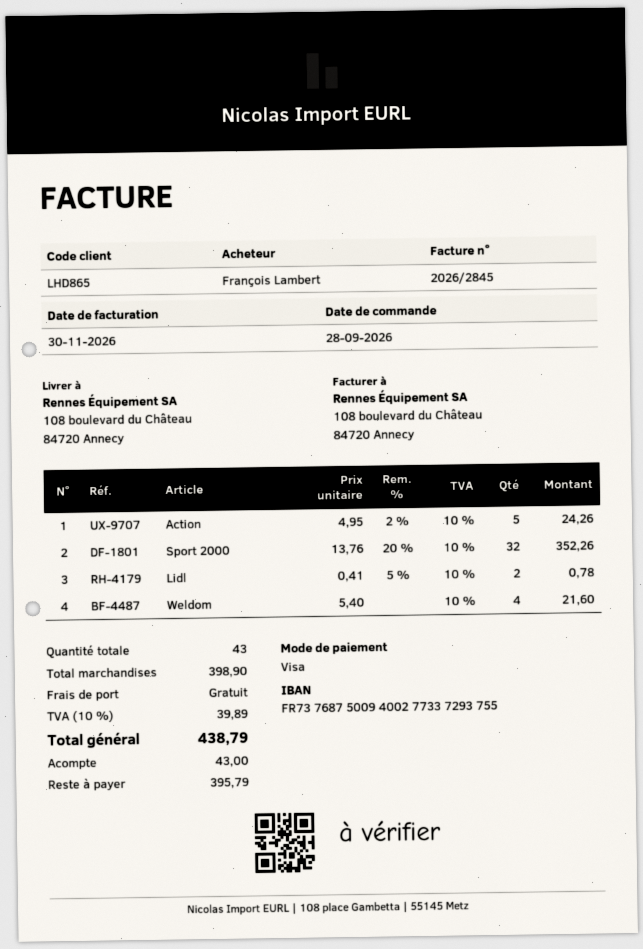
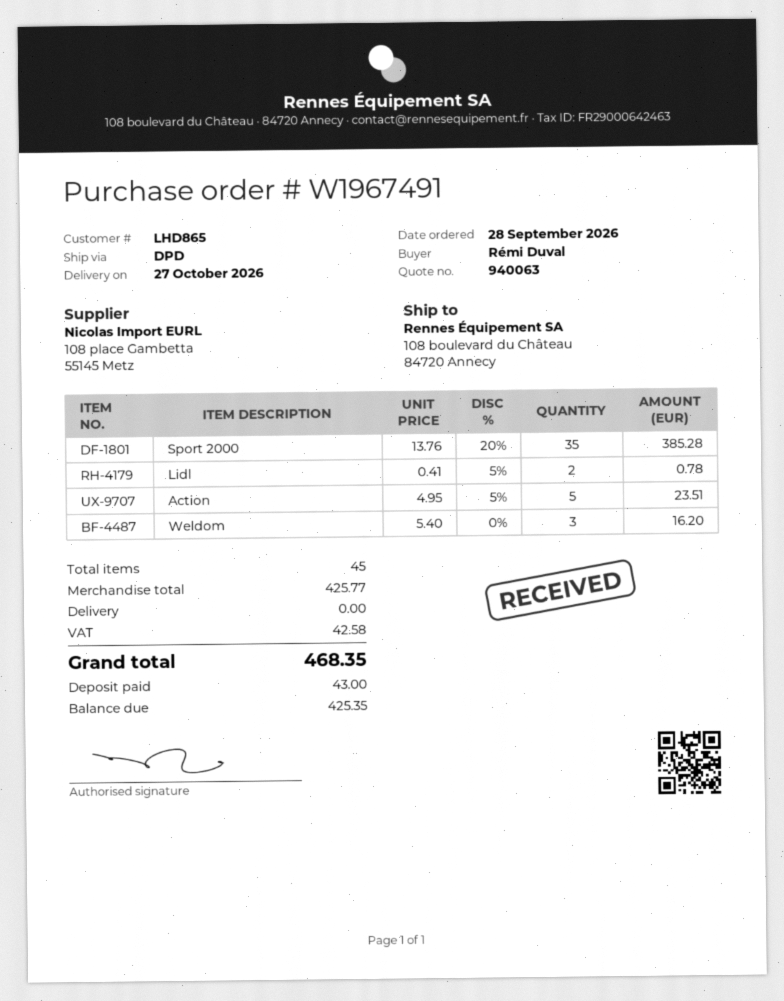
ordered by: François Lambert -> Rémi Duval
Action: 5 x 4.95 - 2% = 24.26 -> 5 x 4.95 - 5% = 23.51
Sport 2000: 32 x 13.76 - 20% = 352.26 -> 35 x 13.76 - 20% = 385.28
Weldom: 4 x 5.40 = 21.60 -> 3 x 5.40 = 16.20
total quantity: 43 -> 45
subtotal: 398.90 -> 425.77
tax: 39.89 -> 42.58
total: 438.79 -> 468.35
balance: 395.79 -> 425.35

